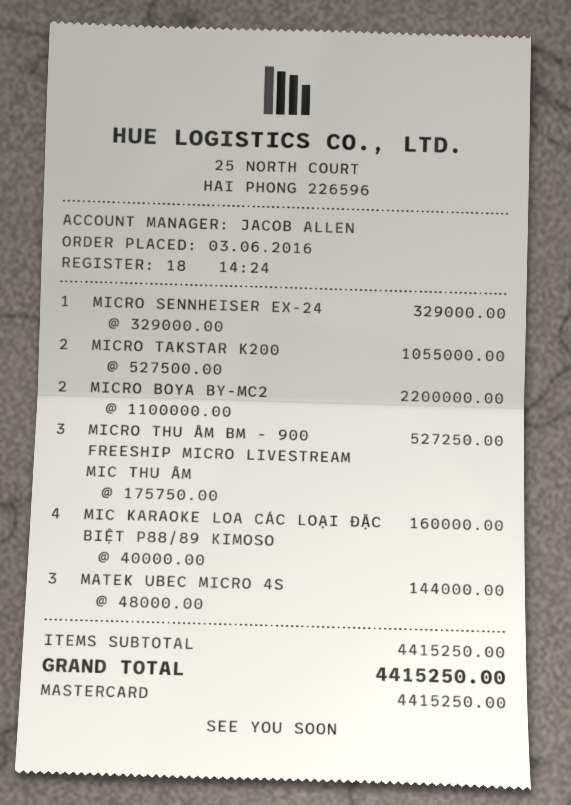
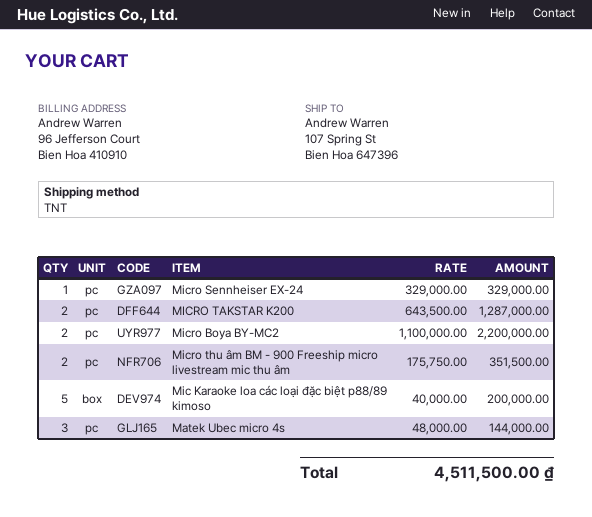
MICRO TAKSTAR K200: 2 x 527500.00 = 1055000.00 -> 2 x 643500.00 = 1287000.00
MICRO THU ÂM BM - 900 FREESHIP MICRO LIVESTREAM MIC THU ÂM: 3 x 175750.00 = 527250.00 -> 2 x 175750.00 = 351500.00
MIC KARAOKE LOA CÁC LOẠI ĐẶC BIỆT P88/89 KIMOSO: 4 x 40000.00 = 160000.00 -> 5 x 40000.00 = 200000.00
total: 4415250.00 -> 4511500.00

